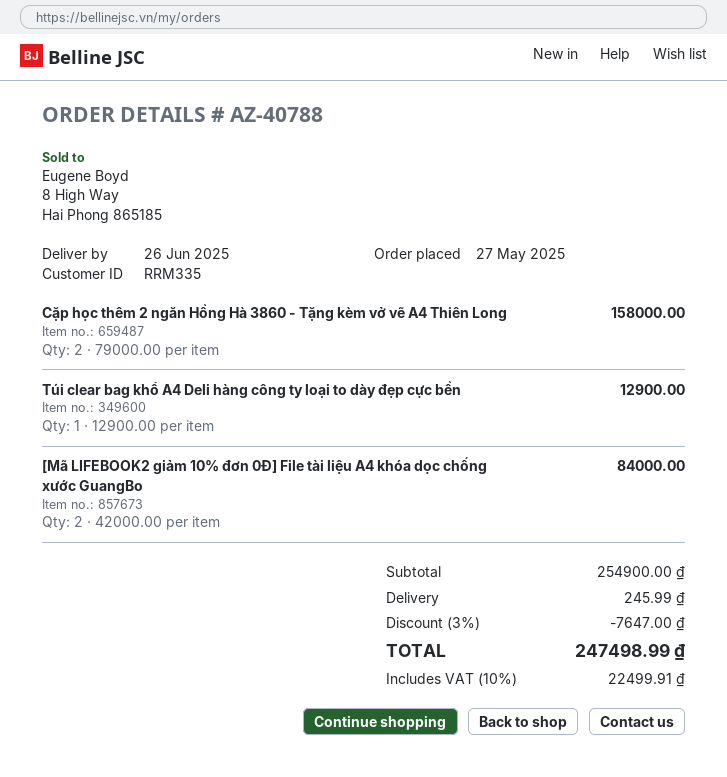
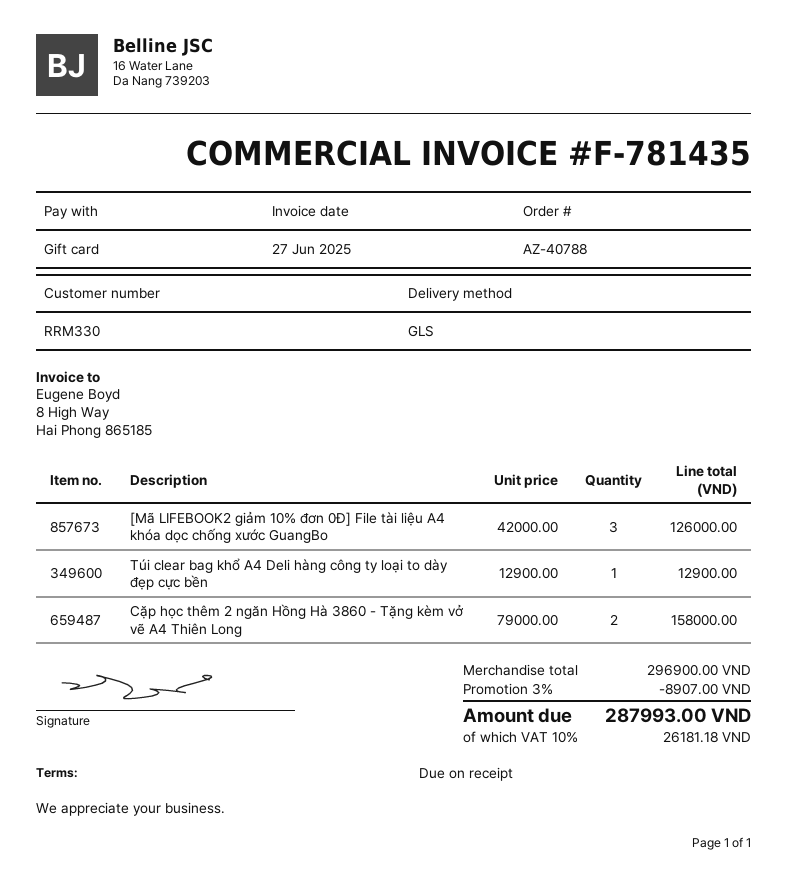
customer number: RRM335 -> RRM330
[Mã LIFEBOOK2 giảm 10% đơn 0Đ] File tài liệu A4 khóa dọc chống xước GuangBo: 2 x 42000.00 = 84000.00 -> 3 x 42000.00 = 126000.00
subtotal: 254900.00 -> 296900.00
discount: 3% = 7647.00 -> 3% = 8907.00
shipping: 245.99 -> none
tax: 10% = 22499.91 -> 10% = 26181.18
total: 247498.99 -> 287993.00

